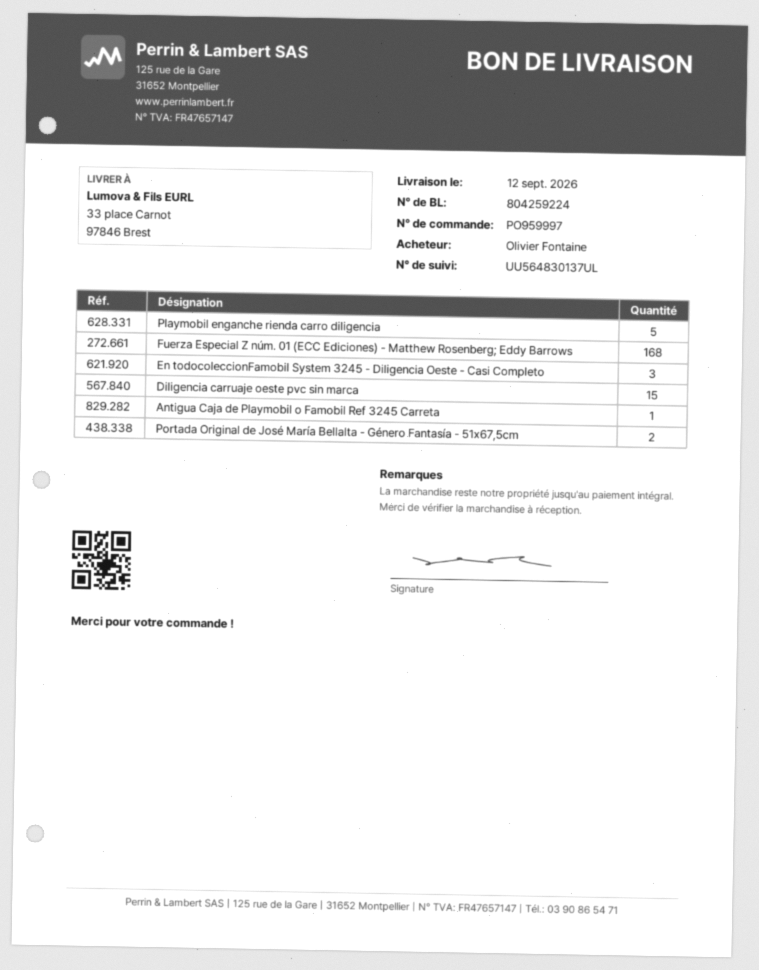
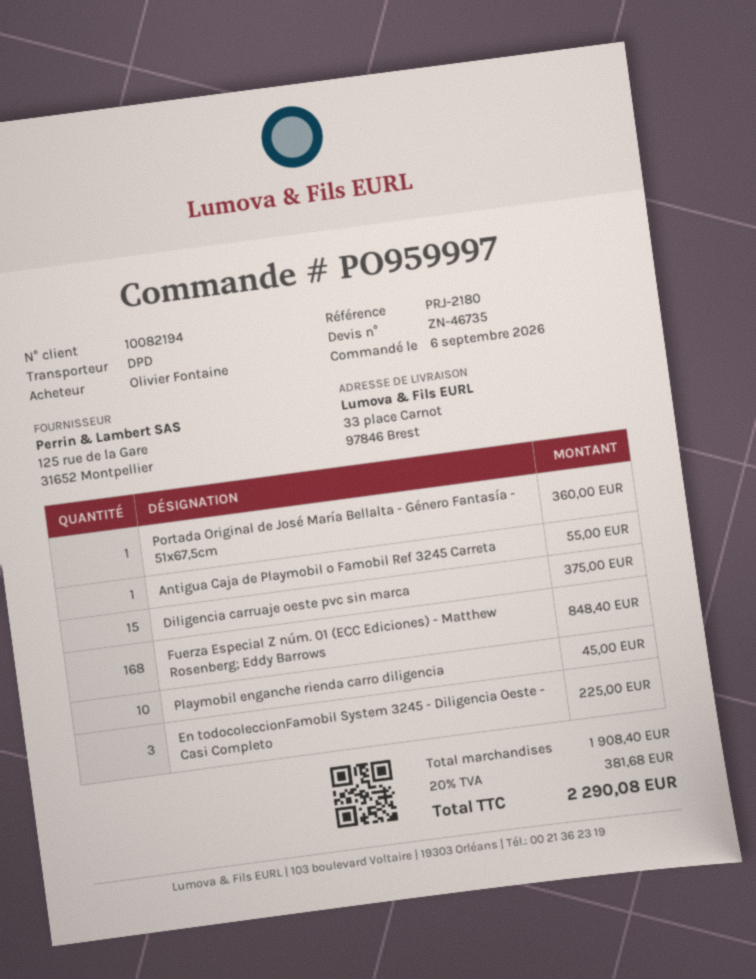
Playmobil enganche rienda carro diligencia: 5 -> 10
Portada Original de José María Bellalta - Género Fantasía - 51x67,5cm: 2 -> 1

